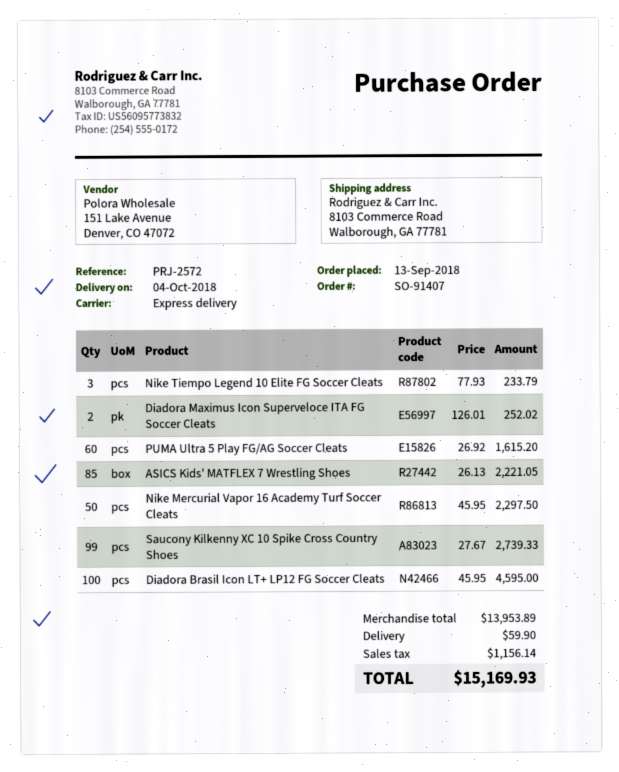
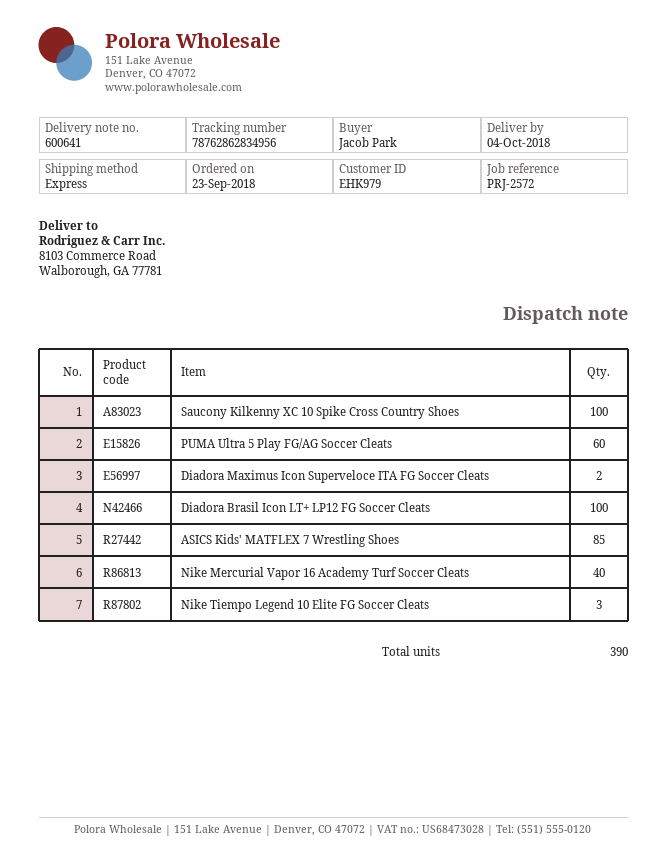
order date: 2018-09-13 -> 2018-09-23
Nike Mercurial Vapor 16 Academy Turf Soccer Cleats: 50 -> 40
Saucony Kilkenny XC 10 Spike Cross Country Shoes: 99 -> 100

